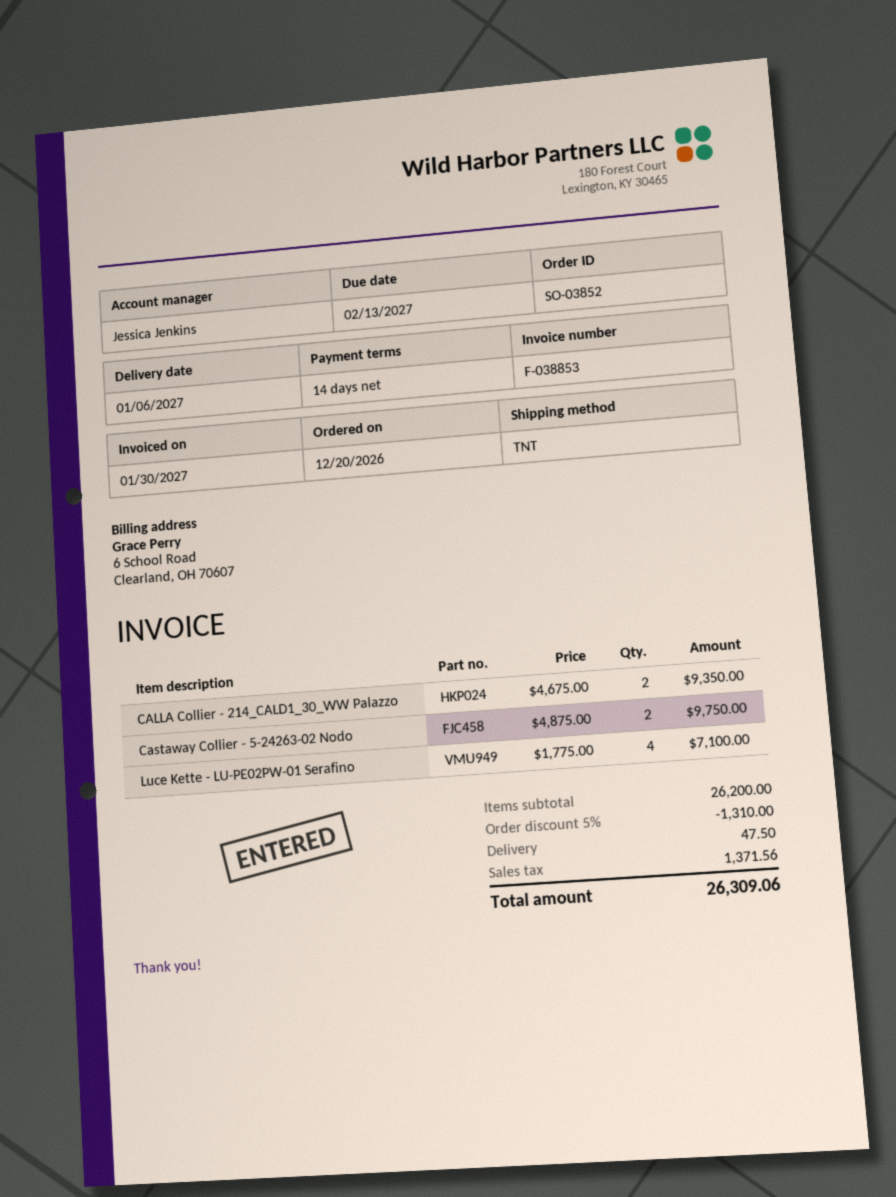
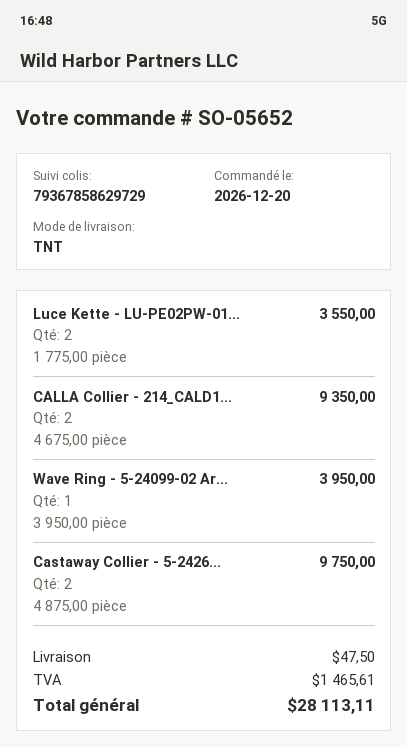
order number: SO-03852 -> SO-05652
Luce Kette - LU-PE02PW-01 Serafino: 4 x 1775.00 = 7100.00 -> 2 x 1775.00 = 3550.00
Wave Ring - 5-24099-02 Ar...: none -> 1 x 3950.00 = 3950.00
discount: 5% = 1310.00 -> none
tax: 1371.56 -> 1465.61
total: 26309.06 -> 28113.11

